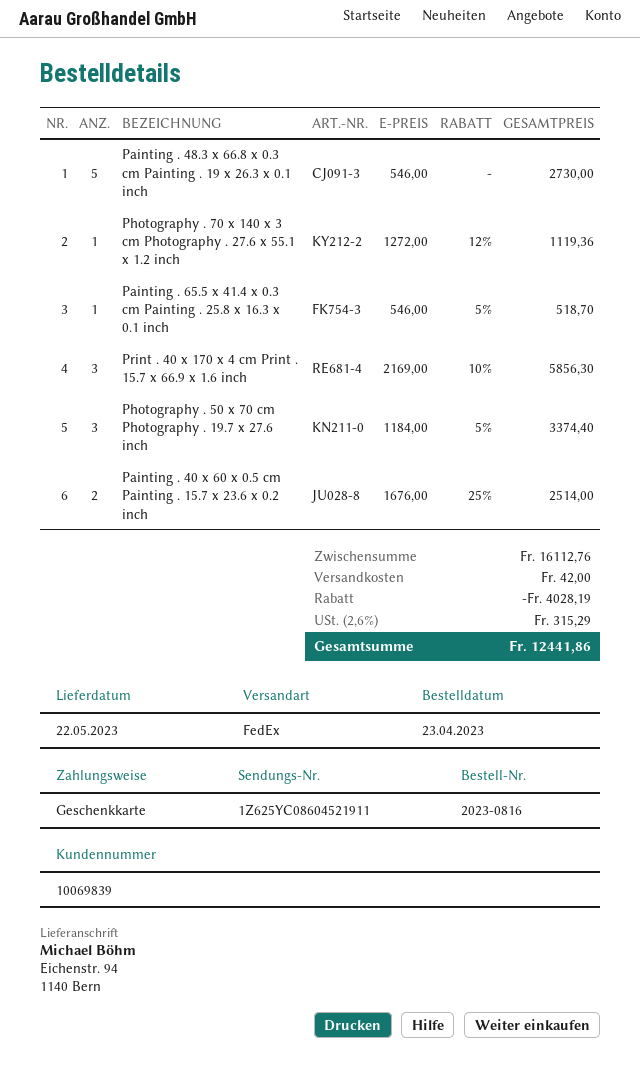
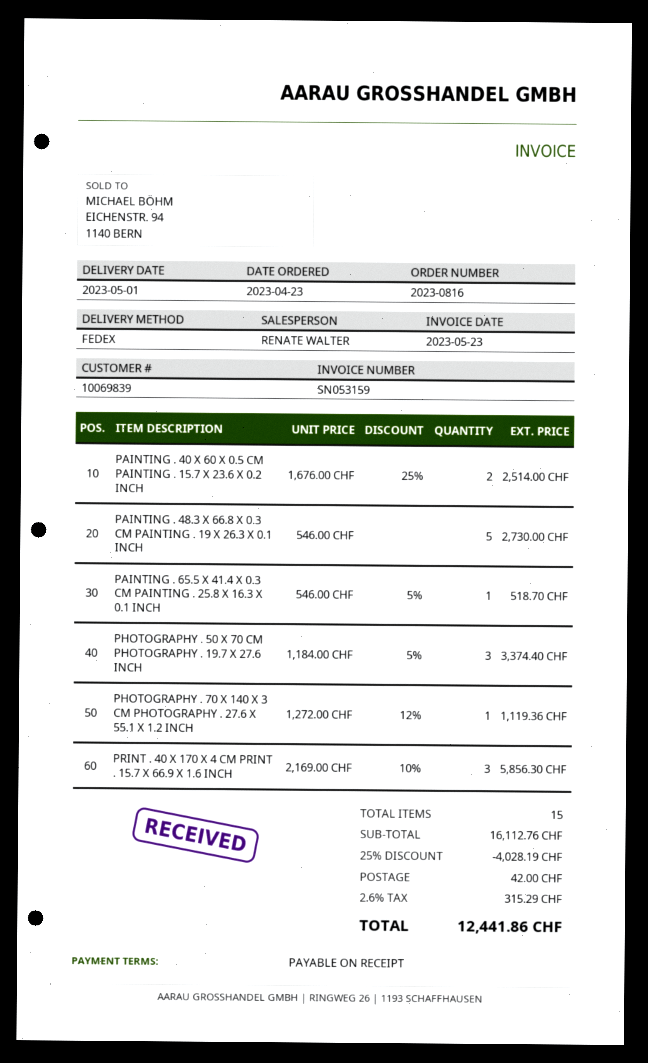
delivery date: 2023-05-22 -> 2023-05-01

